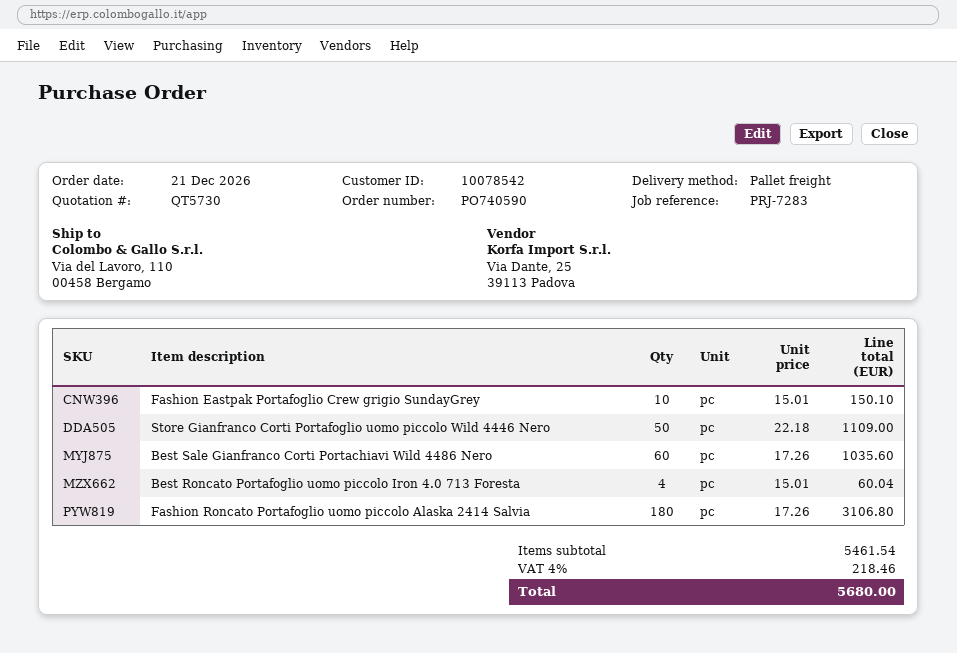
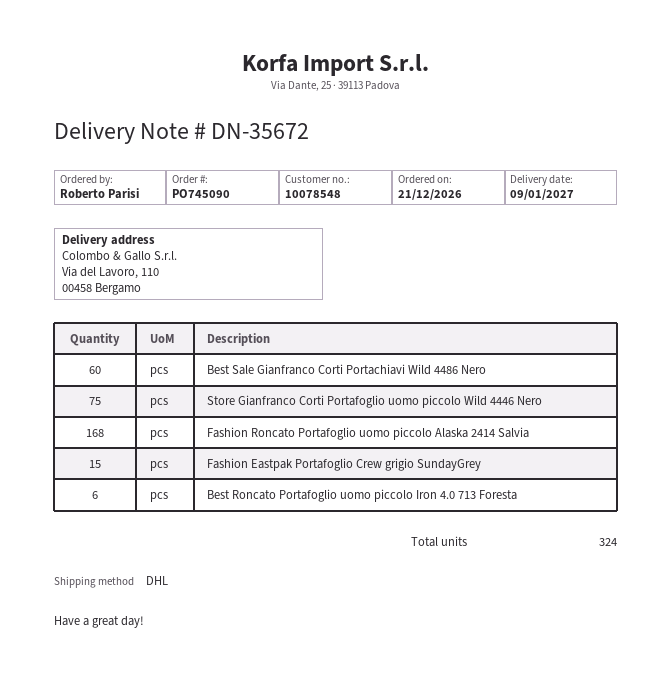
order number: PO740590 -> PO745090
customer number: 10078542 -> 10078548
shipping method: pallet freight -> DHL
Fashion Eastpak Portafoglio Crew grigio SundayGrey: 10 -> 15
Store Gianfranco Corti Portafoglio uomo piccolo Wild 4446 Nero: 50 -> 75
Best Roncato Portafoglio uomo piccolo Iron 4.0 713 Foresta: 4 -> 6
Fashion Roncato Portafoglio uomo piccolo Alaska 2414 Salvia: 180 -> 168

